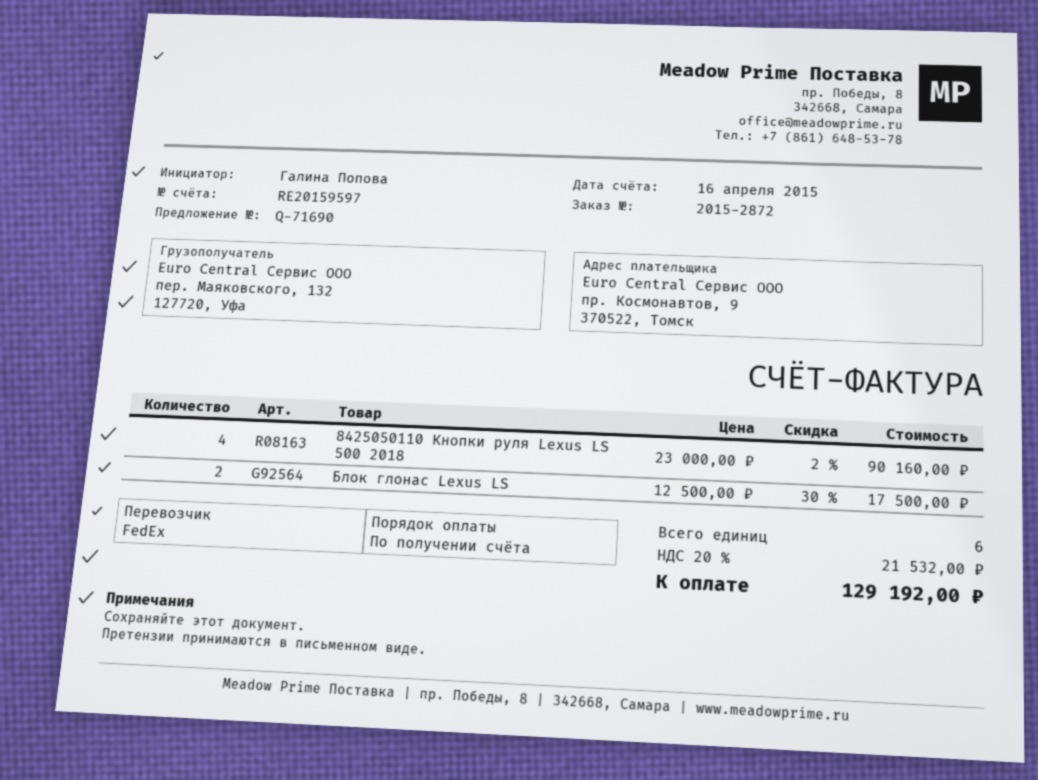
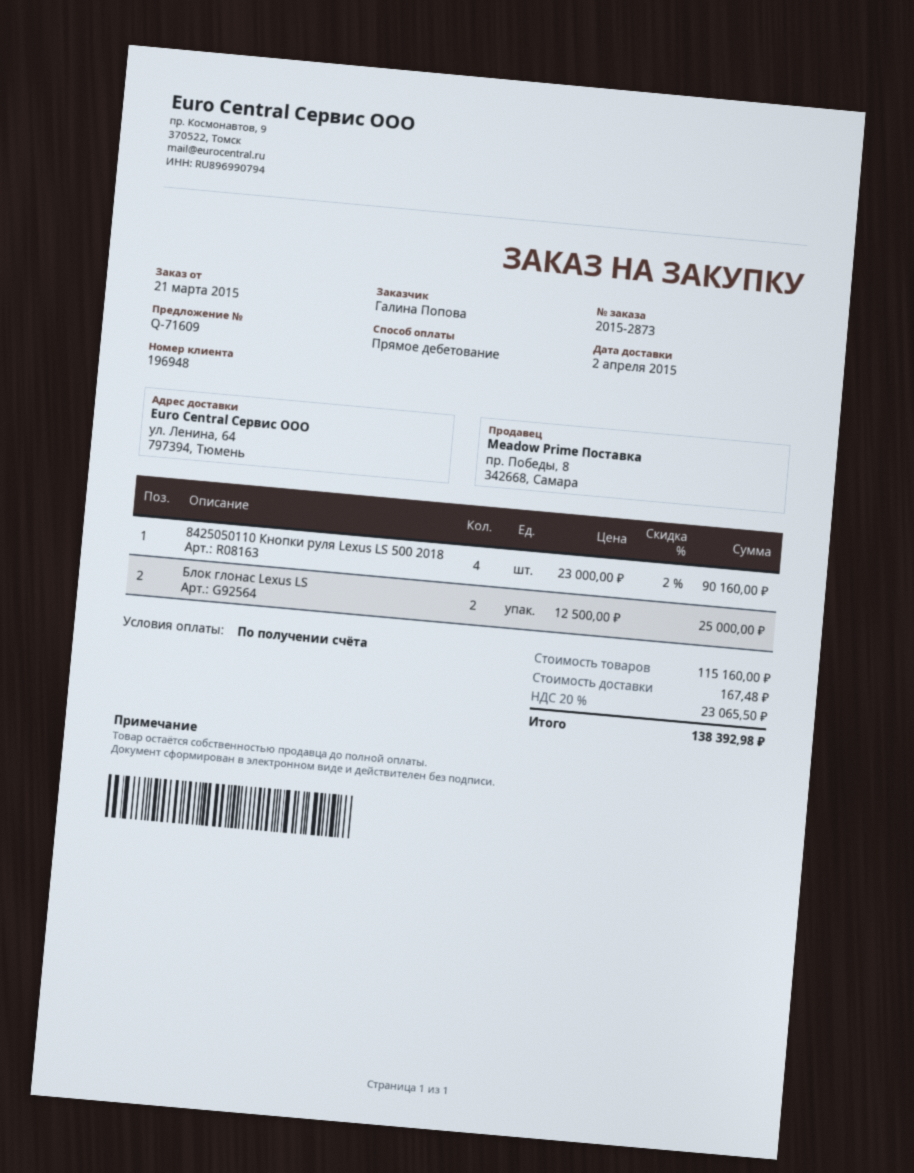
quote number: Q-71690 -> Q-71609
order number: 2015-2872 -> 2015-2873
ship to: пер. Маяковского, 132, 127720, Уфа -> ул. Ленина, 64, 797394, Тюмень
Блок глонас Lexus LS: 2 x 12500.00 - 30% = 17500.00 -> 2 x 12500.00 = 25000.00
shipping: none -> 167.48
tax: 20% = 21532.00 -> 20% = 23065.50
total: 129192.00 -> 138392.98

